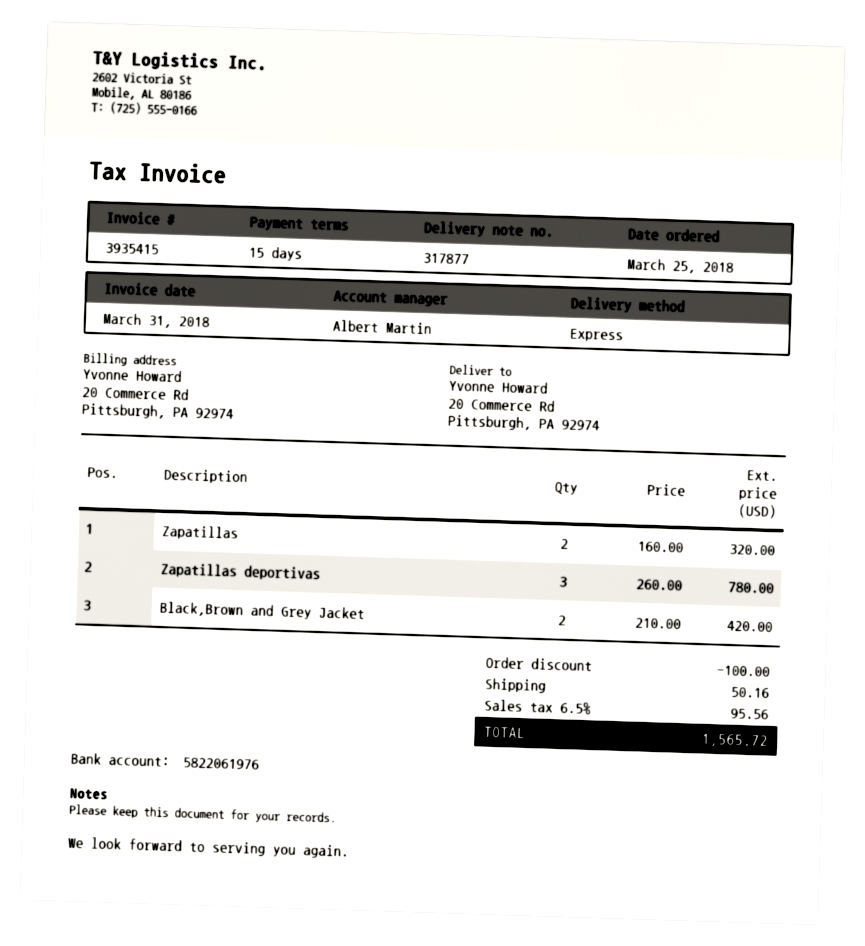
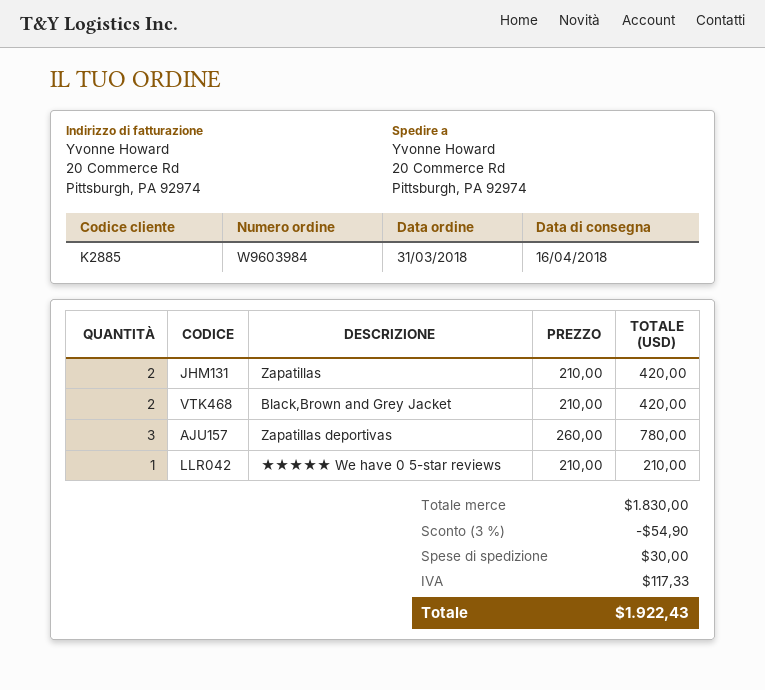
order date: 2018-03-25 -> 2018-03-31
Zapatillas: 2 x 160.00 = 320.00 -> 2 x 210.00 = 420.00
★★★★★ We have 0 5-star reviews: none -> 1 x 210.00 = 210.00
discount: 100.00 -> 54.90
shipping: 50.16 -> 30.00
tax: 95.56 -> 117.33
total: 1565.72 -> 1922.43

